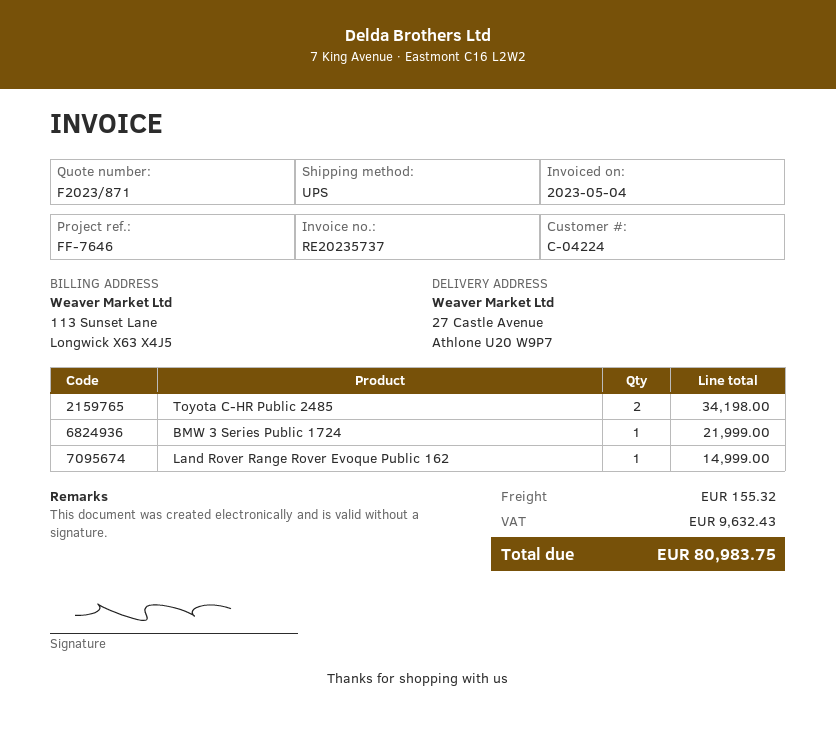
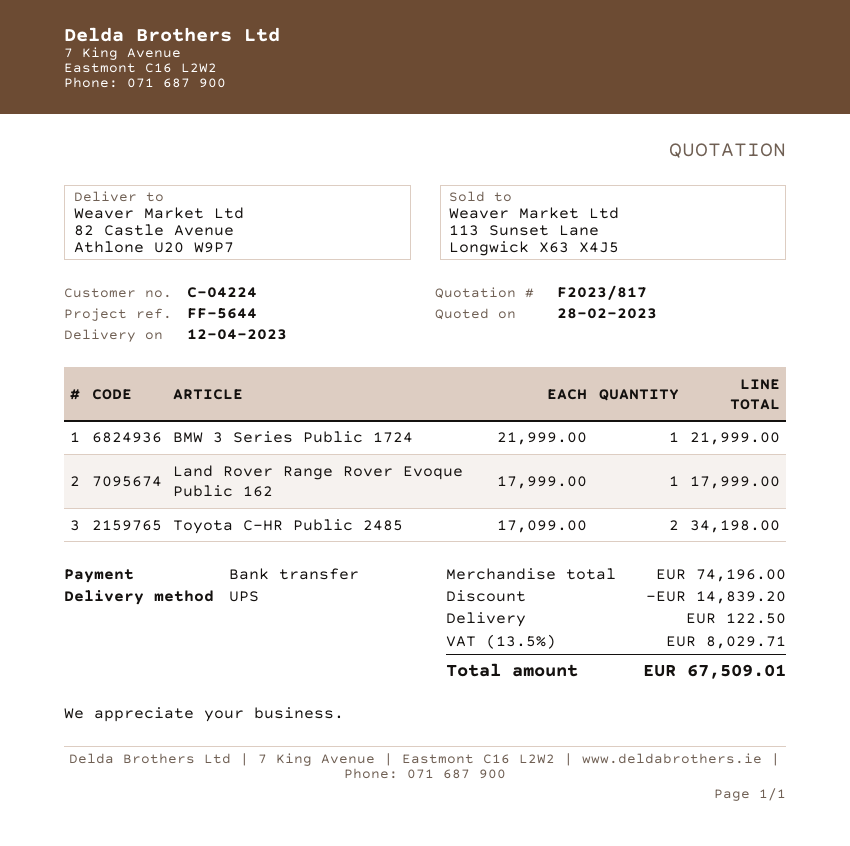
quote number: F2023/871 -> F2023/817
reference: FF-7646 -> FF-5644
ship to: 27 Castle Avenue, Athlone U20 W9P7 -> 82 Castle Avenue, Athlone U20 W9P7
Land Rover Range Rover Evoque Public 162: 1 for 14999.00 -> 1 for 17999.00
discount: none -> 14839.20
shipping: 155.32 -> 122.50
tax: 9632.43 -> 8029.71
total: 80983.75 -> 67509.01

